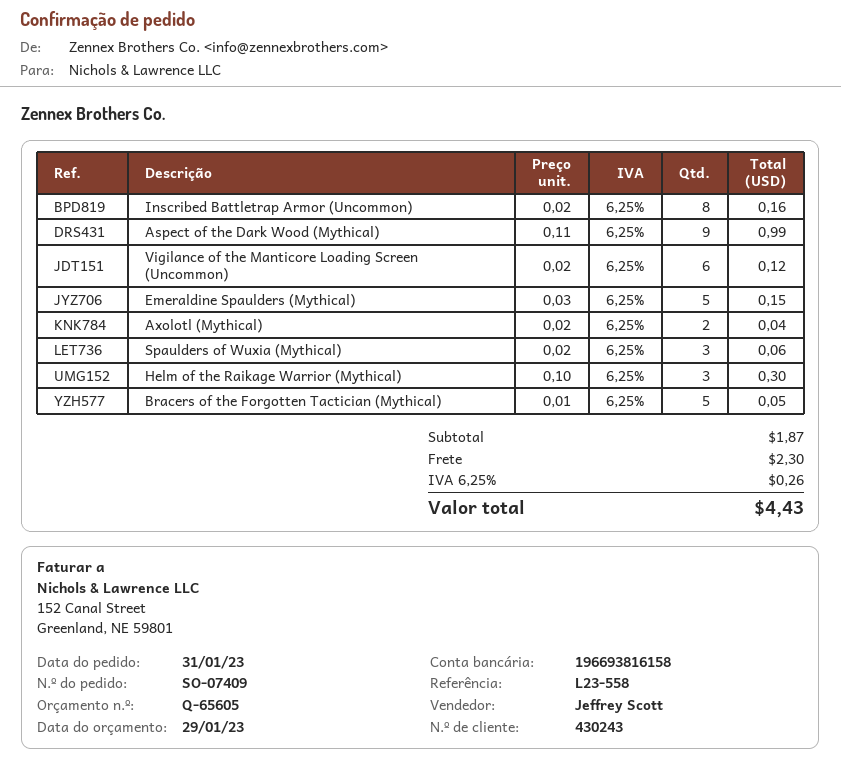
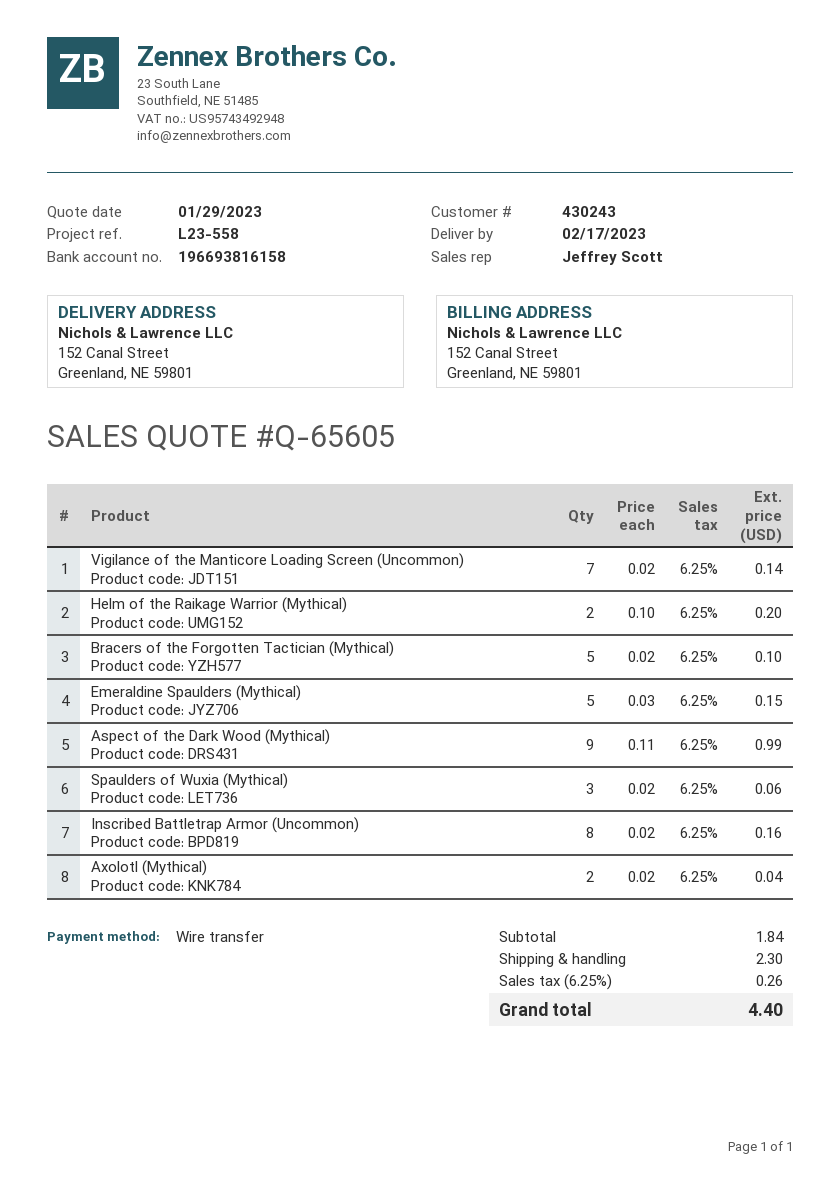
Vigilance of the Manticore Loading Screen (Uncommon): 6 x 0.02 = 0.12 -> 7 x 0.02 = 0.14
Helm of the Raikage Warrior (Mythical): 3 x 0.10 = 0.30 -> 2 x 0.10 = 0.20
Bracers of the Forgotten Tactician (Mythical): 5 x 0.01 = 0.05 -> 5 x 0.02 = 0.10
subtotal: 1.87 -> 1.84
total: 4.43 -> 4.40

